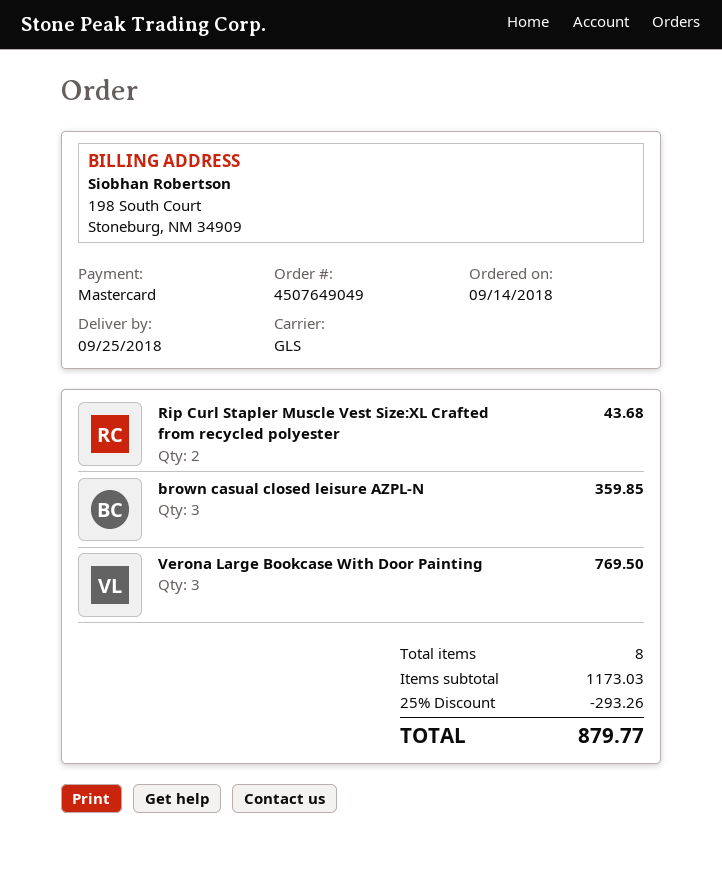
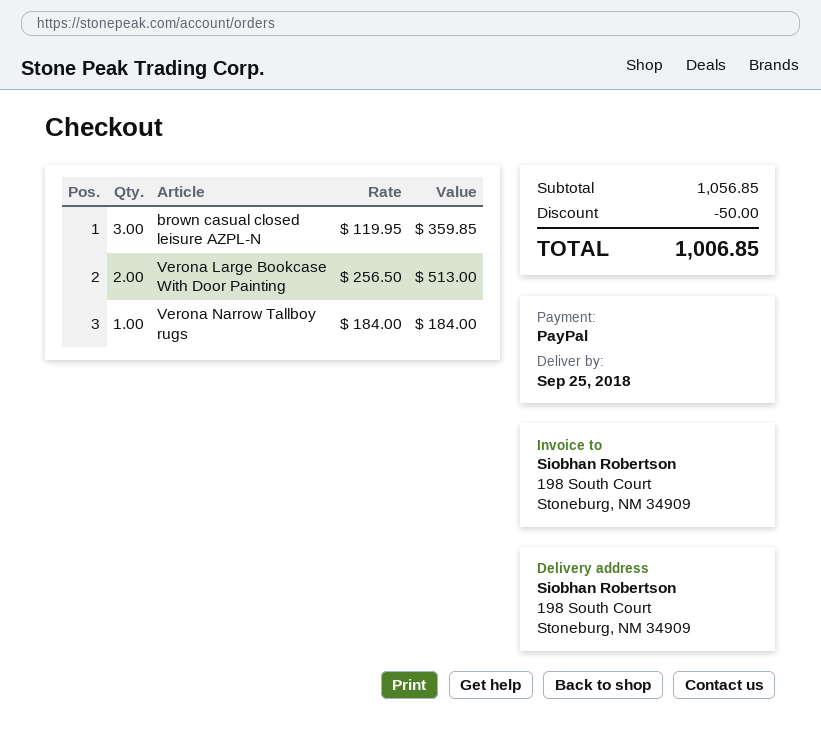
payment method: Mastercard -> PayPal
Rip Curl Stapler Muscle Vest Size:XL Crafted from recycled polyester: 2 for 43.68 -> none
Verona Large Bookcase With Door Painting: 3 for 769.50 -> 2 for 513.00
Verona Narrow Tallboy rugs: none -> 1 for 184.00
subtotal: 1173.03 -> 1056.85
discount: 293.26 -> 50.00
total: 879.77 -> 1006.85

